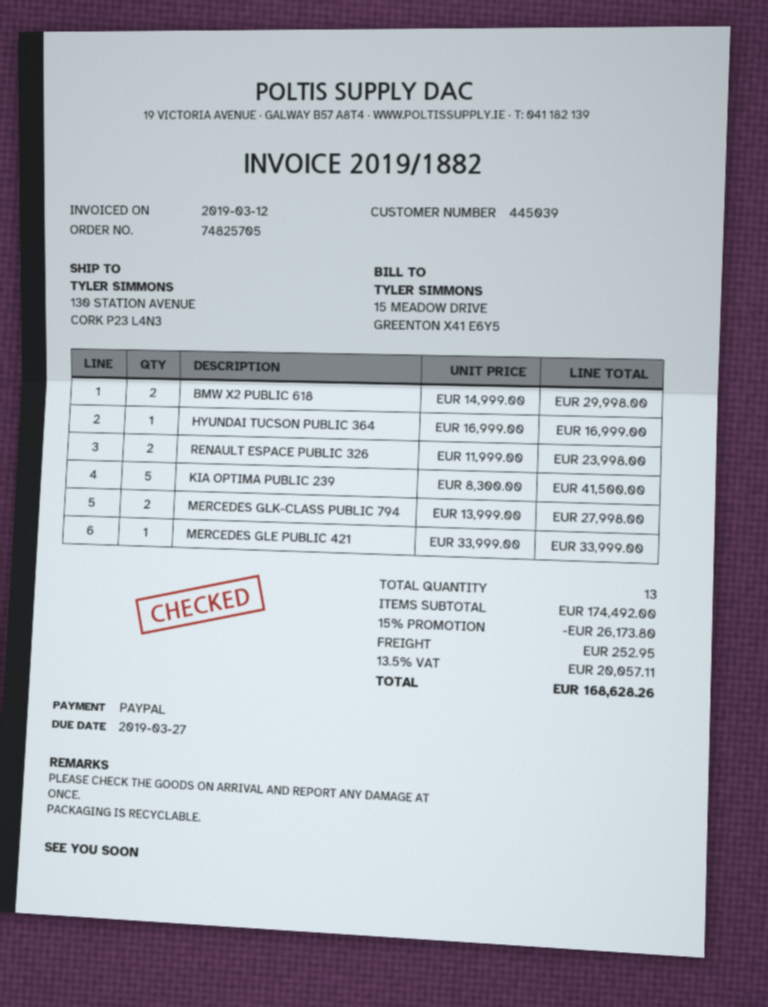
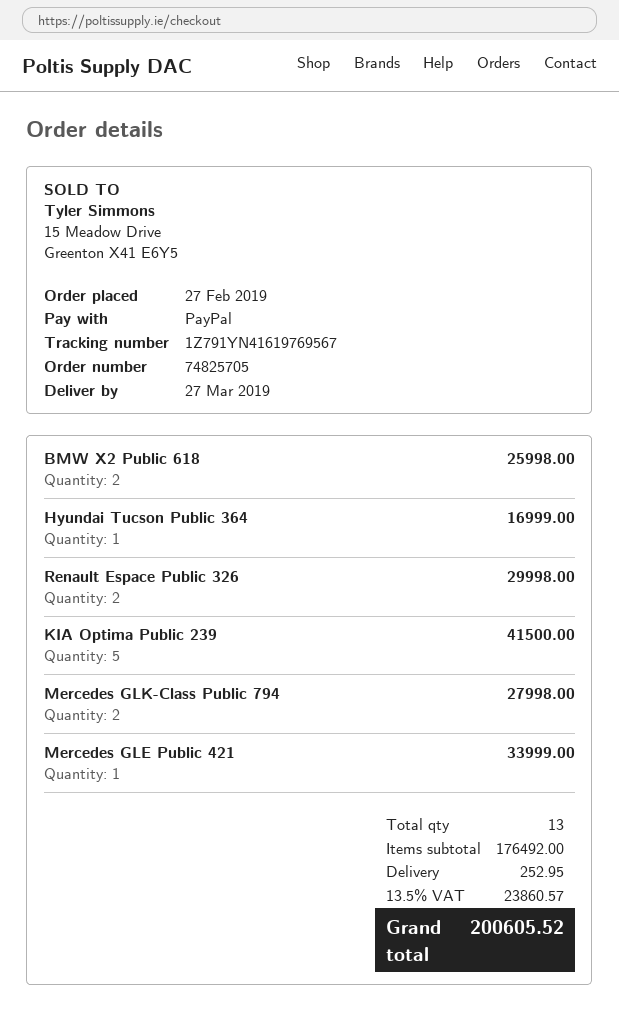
BMW X2 PUBLIC 618: 2 for 29998.00 -> 2 for 25998.00
RENAULT ESPACE PUBLIC 326: 2 for 23998.00 -> 2 for 29998.00
subtotal: 174492.00 -> 176492.00
discount: 15% = 26173.80 -> none
tax: 13.5% = 20057.11 -> 13.5% = 23860.57
total: 168628.26 -> 200605.52

